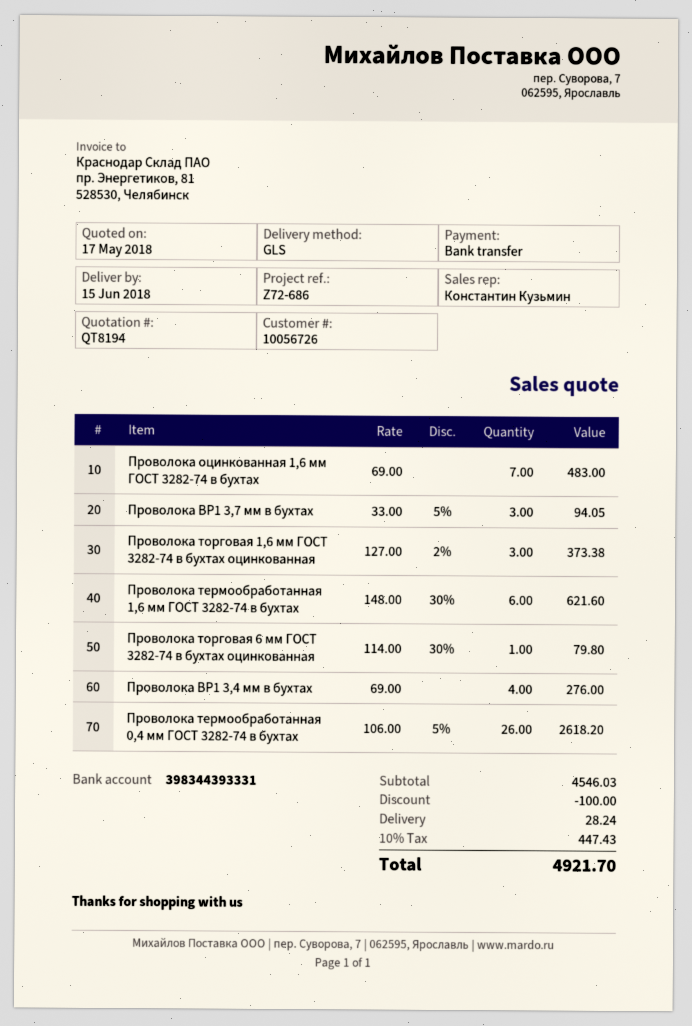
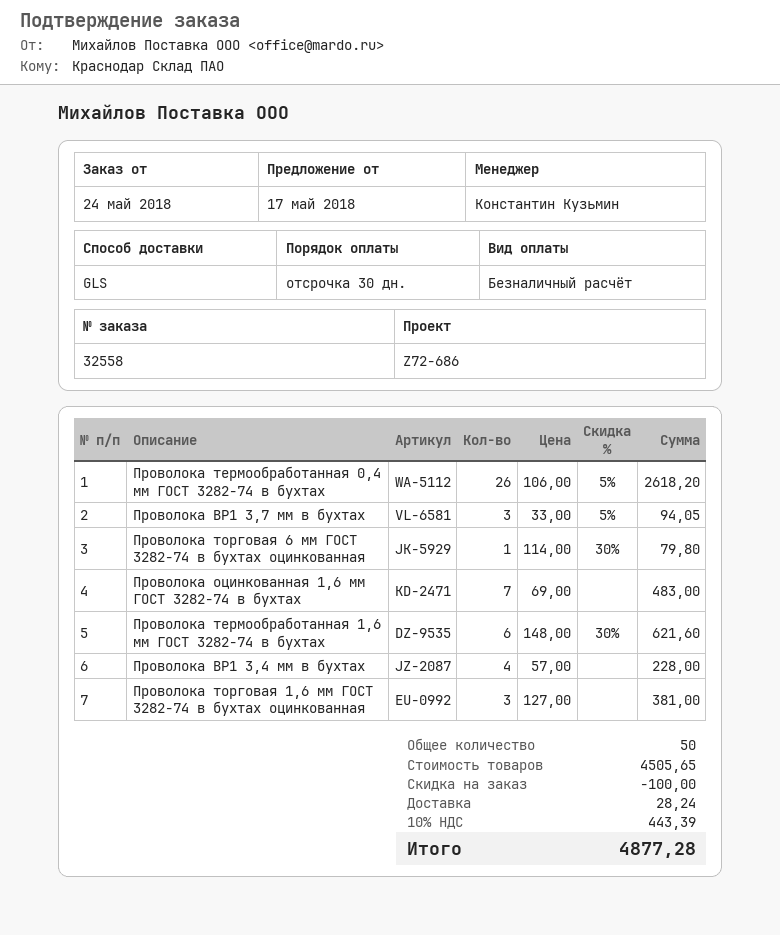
Проволока торговая 1,6 мм ГОСТ 3282-74 в бухтах оцинкованная: 3 x 127.00 - 2% = 373.38 -> 3 x 127.00 = 381.00
Проволока ВР1 3,4 мм в бухтах: 4 x 69.00 = 276.00 -> 4 x 57.00 = 228.00
subtotal: 4546.03 -> 4505.65
tax: 10% = 447.43 -> 10% = 443.39
total: 4921.70 -> 4877.28

